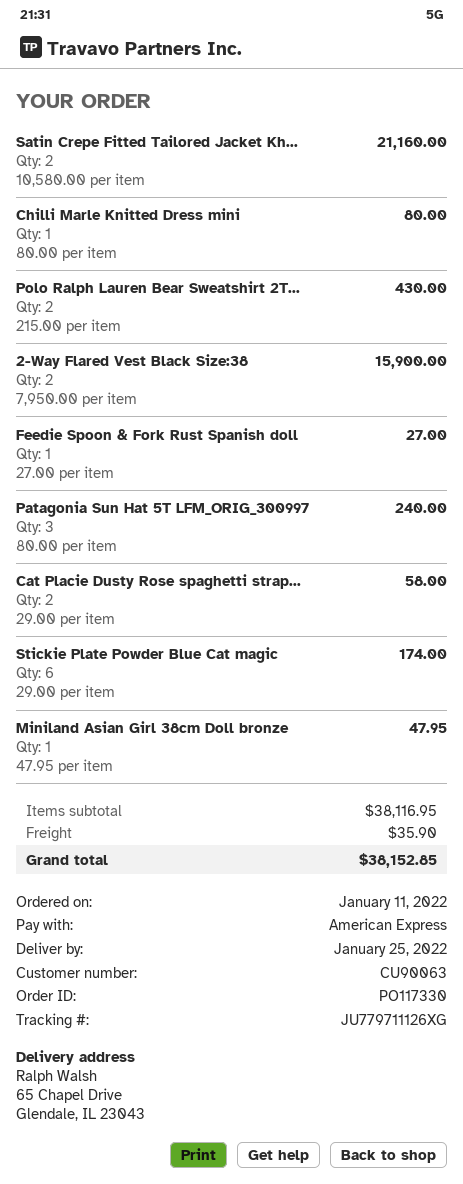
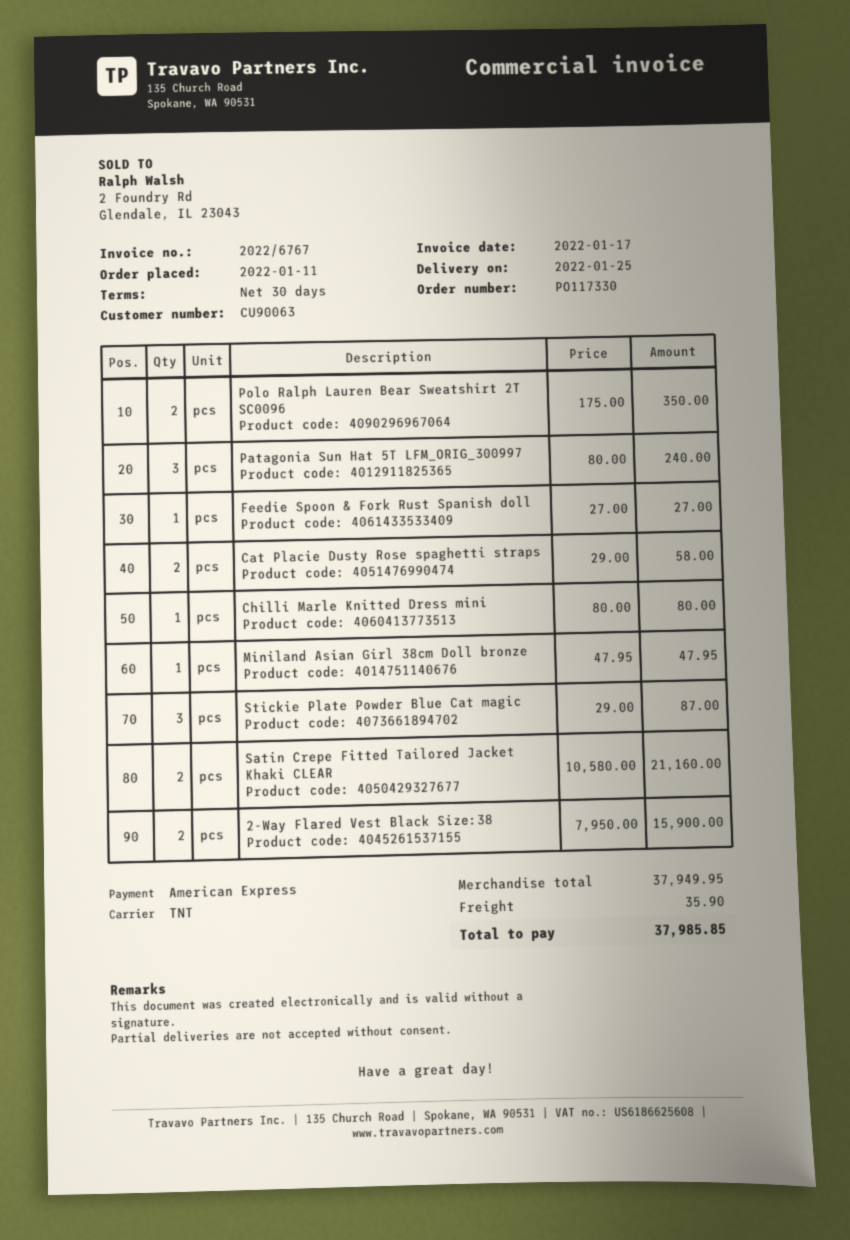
Polo Ralph Lauren Bear Sweatshirt 2T...: 2 x 215.00 = 430.00 -> 2 x 175.00 = 350.00
Stickie Plate Powder Blue Cat magic: 6 x 29.00 = 174.00 -> 3 x 29.00 = 87.00
subtotal: 38116.95 -> 37949.95
total: 38152.85 -> 37985.85

